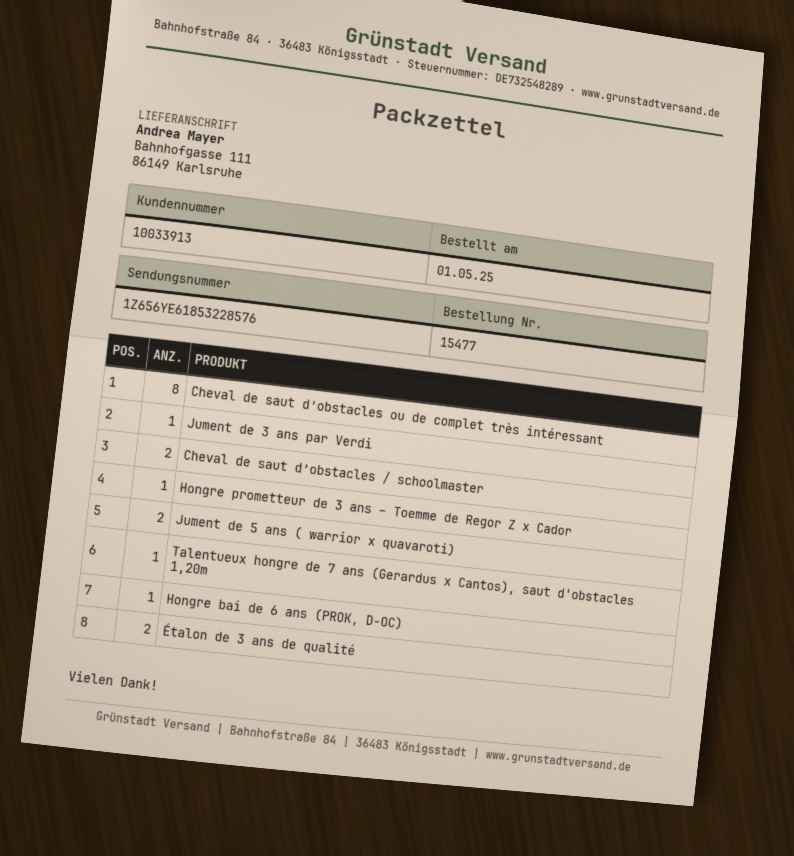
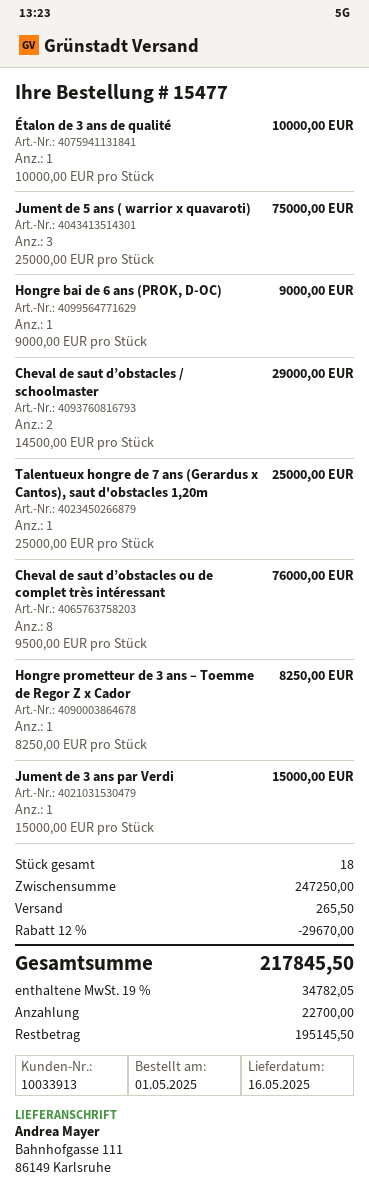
Jument de 5 ans ( warrior x quavaroti): 2 -> 3
Étalon de 3 ans de qualité: 2 -> 1

